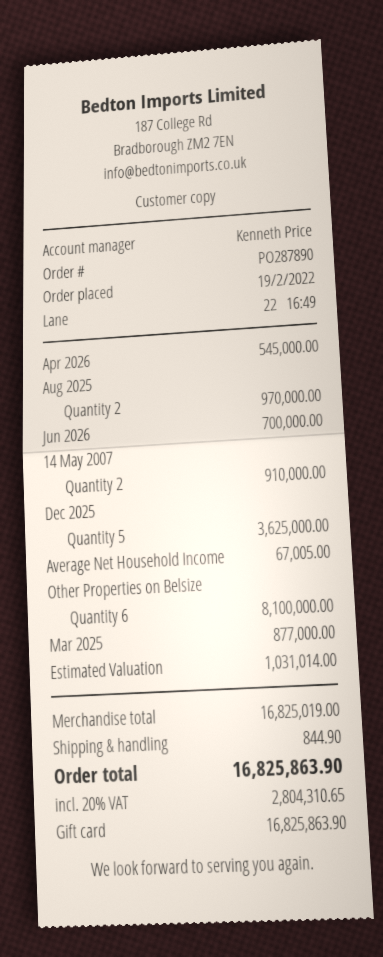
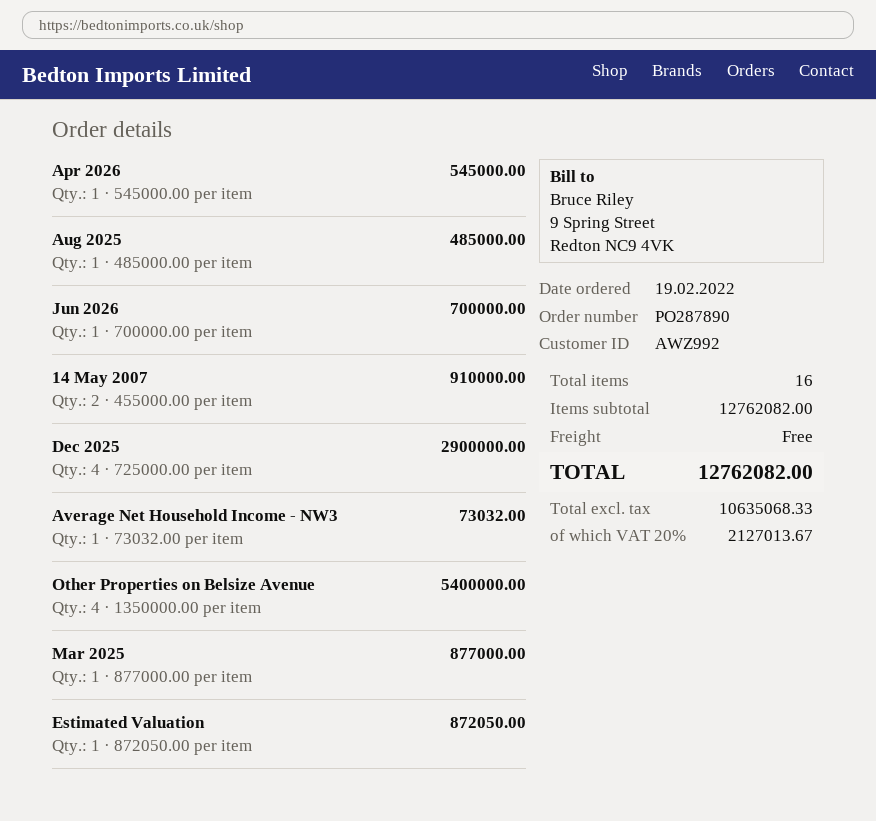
Aug 2025: 2 for 970000.00 -> 1 for 485000.00
Dec 2025: 5 for 3625000.00 -> 4 for 2900000.00
Average Net Household Income: 1 for 67005.00 -> 1 for 73032.00
Other Properties on Belsize: 6 for 8100000.00 -> 4 for 5400000.00
Estimated Valuation: 1 for 1031014.00 -> 1 for 872050.00
subtotal: 16825019.00 -> 12762082.00
shipping: 844.90 -> 0.00
tax: 20% = 2804310.65 -> 20% = 2127013.67
total: 16825863.90 -> 12762082.00

